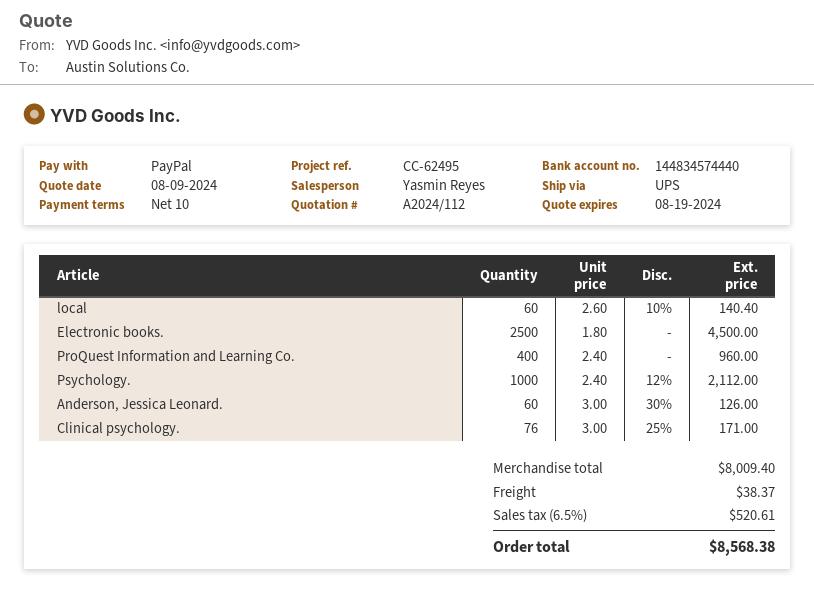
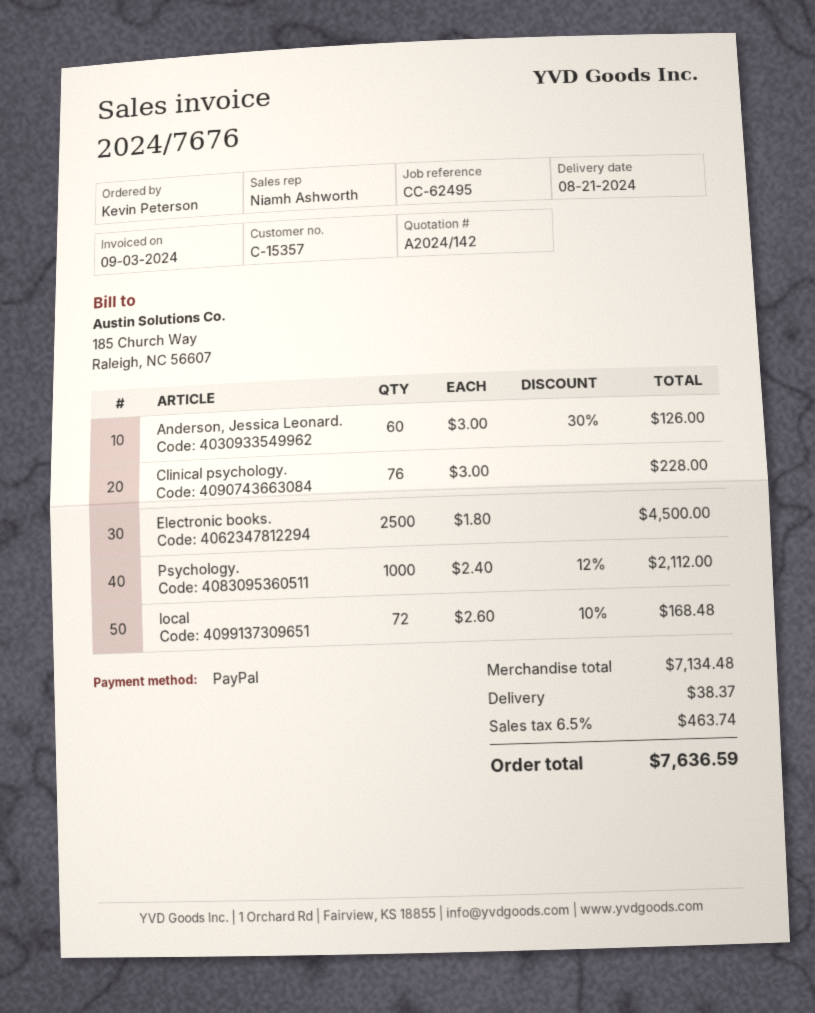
quote number: A2024/112 -> A2024/142
sales rep: Yasmin Reyes -> Niamh Ashworth
local: 60 x 2.60 - 10% = 140.40 -> 72 x 2.60 - 10% = 168.48
ProQuest Information and Learning Co.: 400 x 2.40 = 960.00 -> none
Clinical psychology.: 76 x 3.00 - 25% = 171.00 -> 76 x 3.00 = 228.00
subtotal: 8009.40 -> 7134.48
tax: 6.5% = 520.61 -> 6.5% = 463.74
total: 8568.38 -> 7636.59

